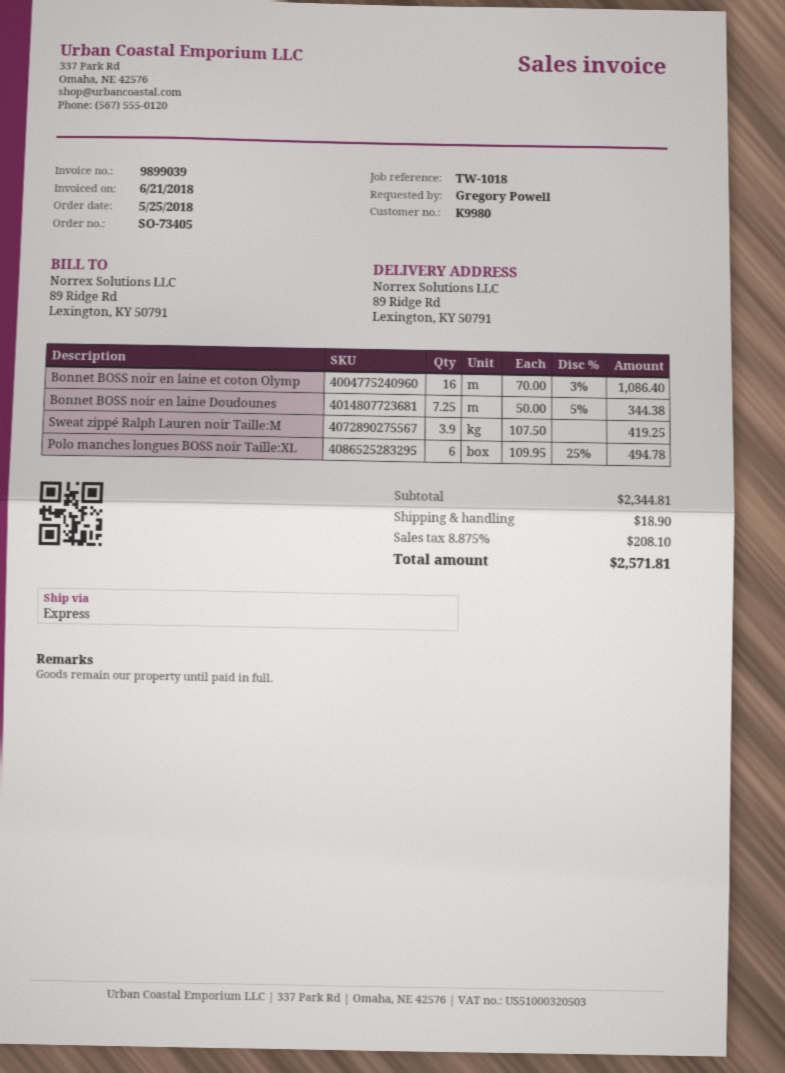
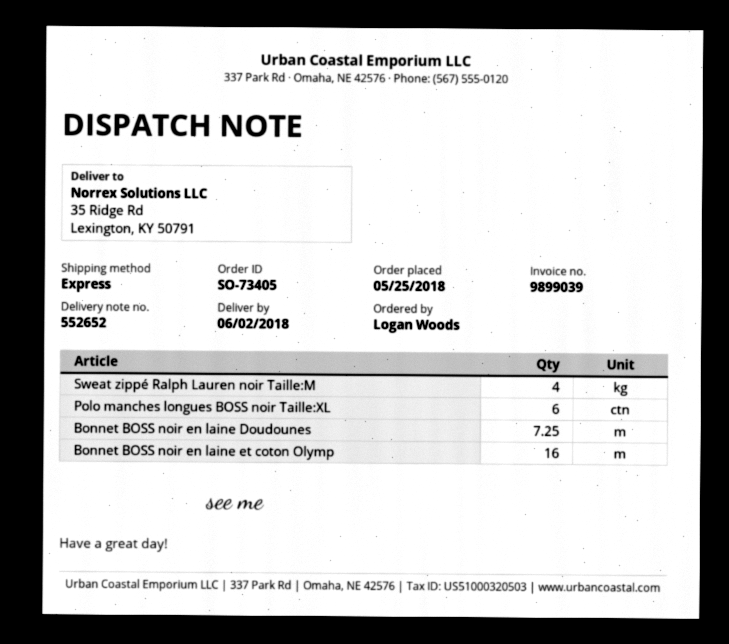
ordered by: Gregory Powell -> Logan Woods
ship to: 89 Ridge Rd, Lexington, KY 50791 -> 35 Ridge Rd, Lexington, KY 50791
Sweat zippé Ralph Lauren noir Taille:M: 3.9 -> 4

